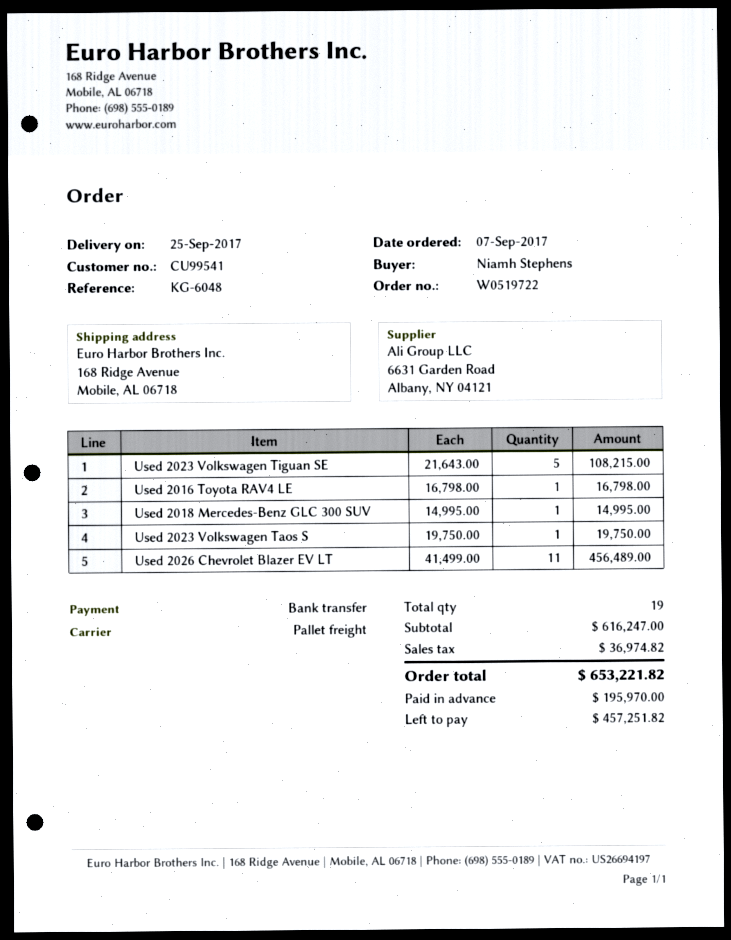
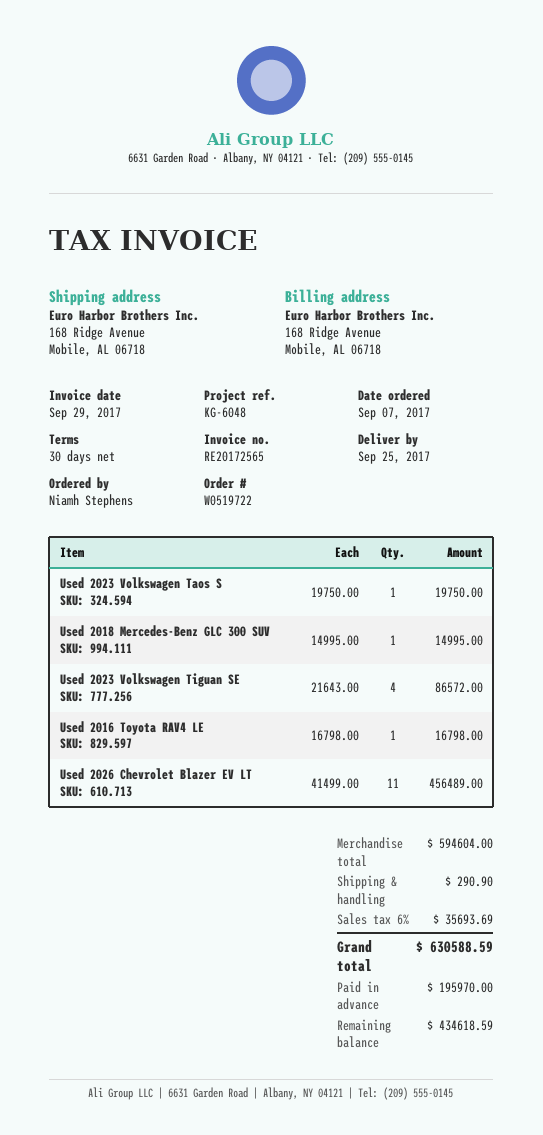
Used 2023 Volkswagen Tiguan SE: 5 x 21643.00 = 108215.00 -> 4 x 21643.00 = 86572.00
subtotal: 616247.00 -> 594604.00
shipping: none -> 290.90
tax: 36974.82 -> 35693.69
total: 653221.82 -> 630588.59
balance: 457251.82 -> 434618.59

